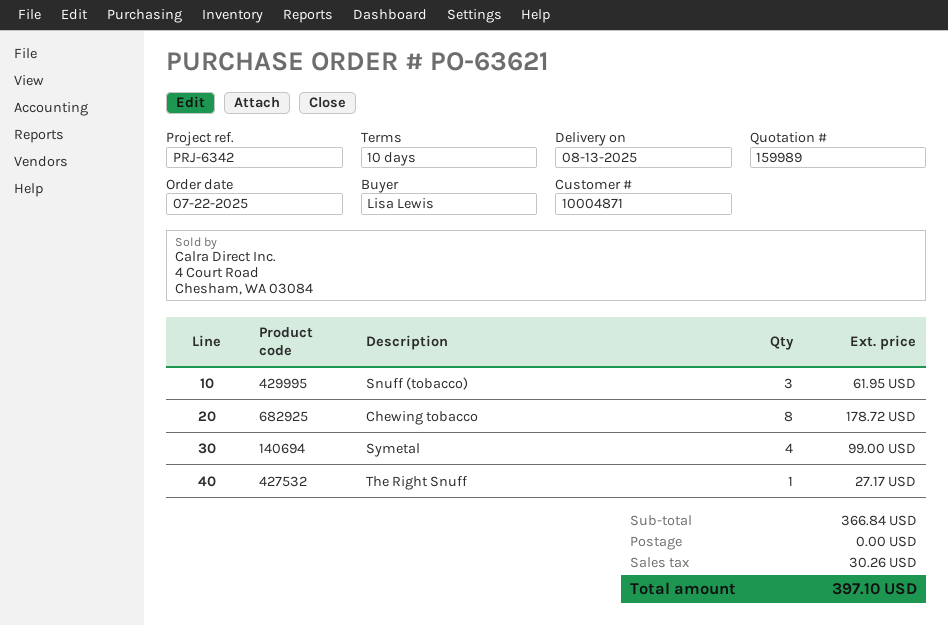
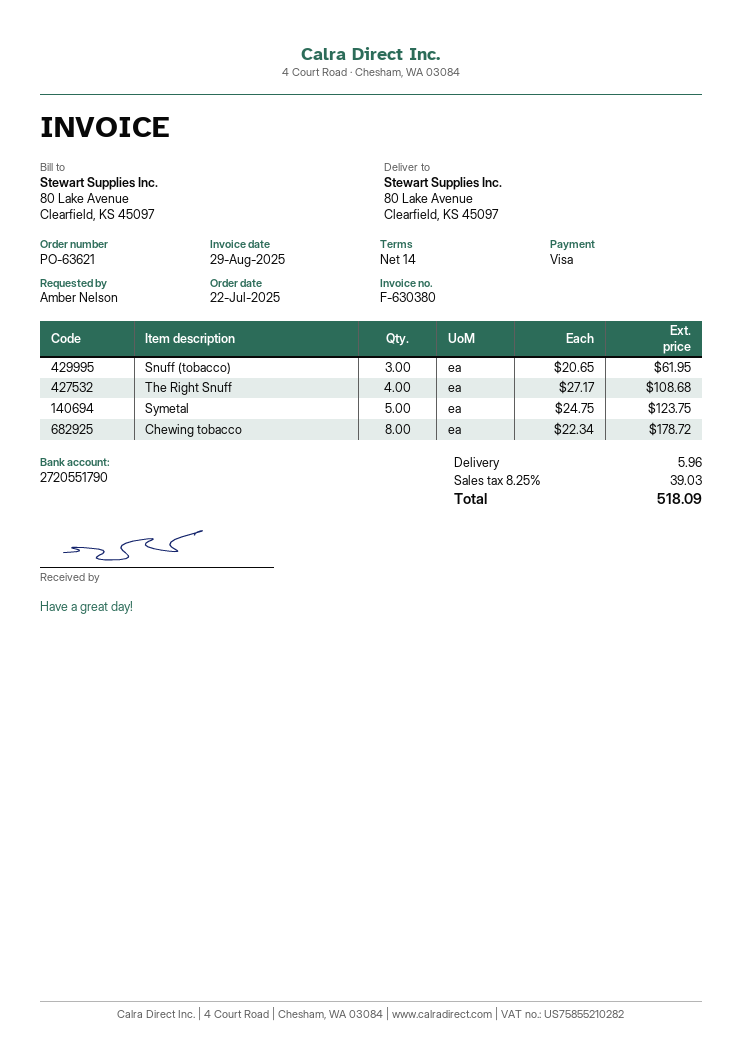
payment terms: 10 days -> 14 days
ordered by: Lisa Lewis -> Amber Nelson
Symetal: 4 for 99.00 -> 5 for 123.75
The Right Snuff: 1 for 27.17 -> 4 for 108.68
shipping: 0.00 -> 5.96
tax: 30.26 -> 39.03
total: 397.10 -> 518.09

